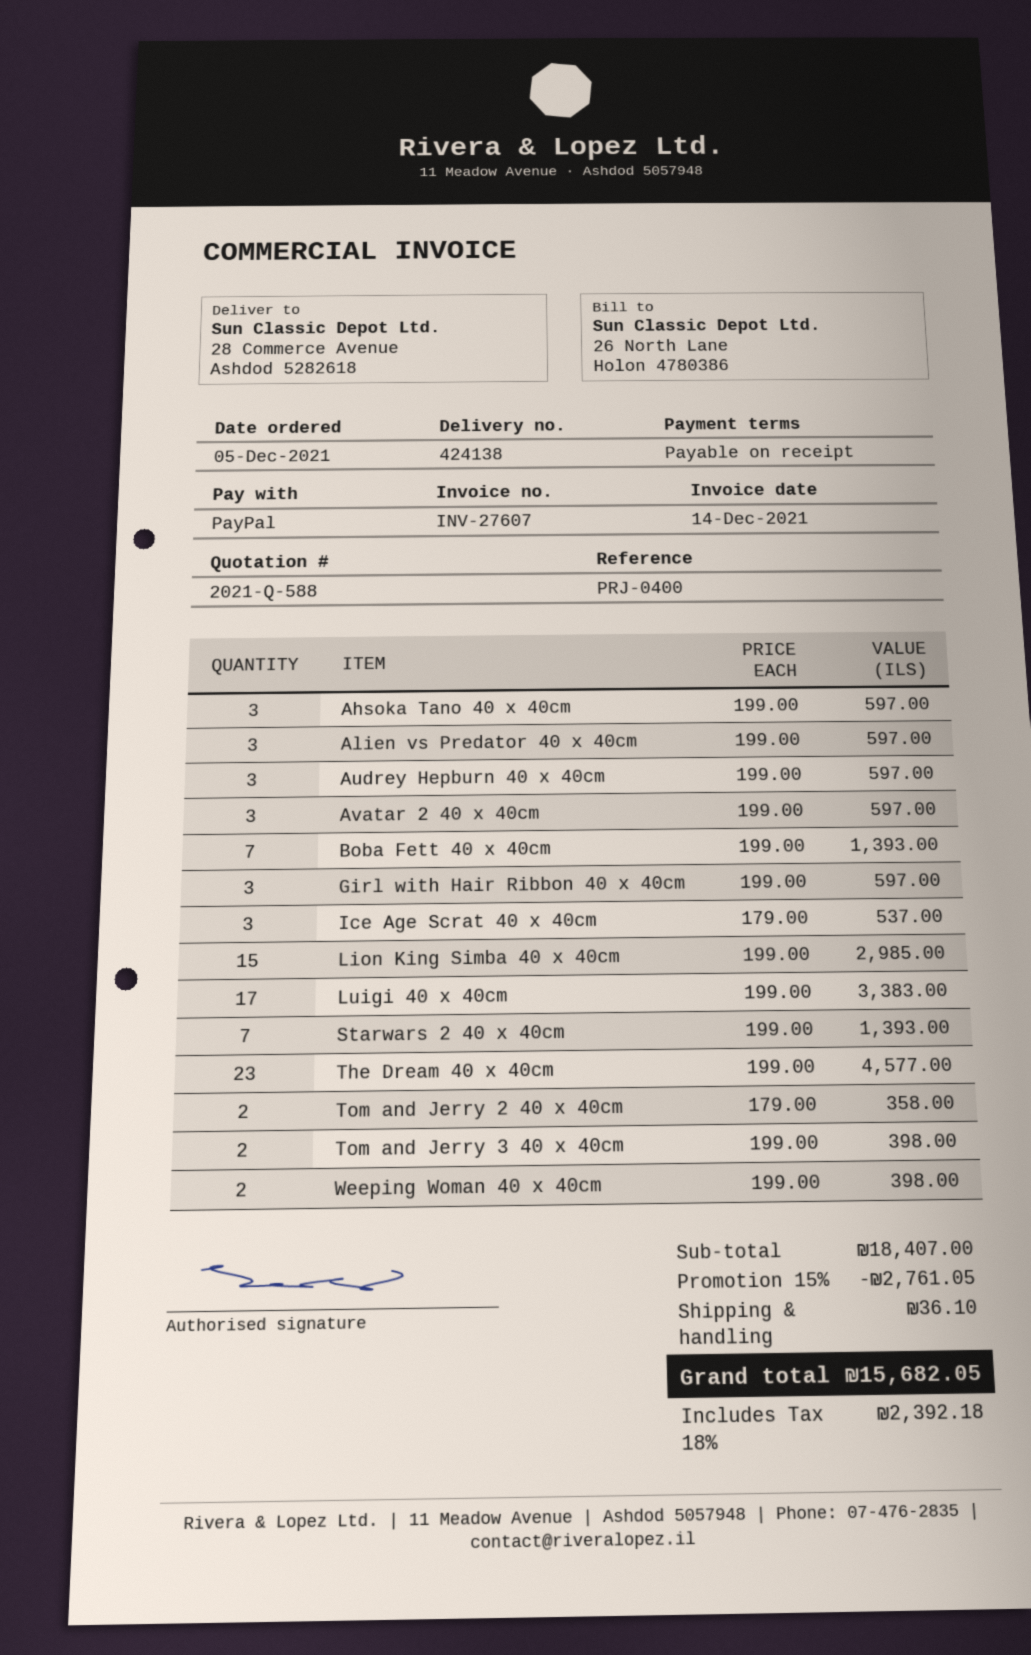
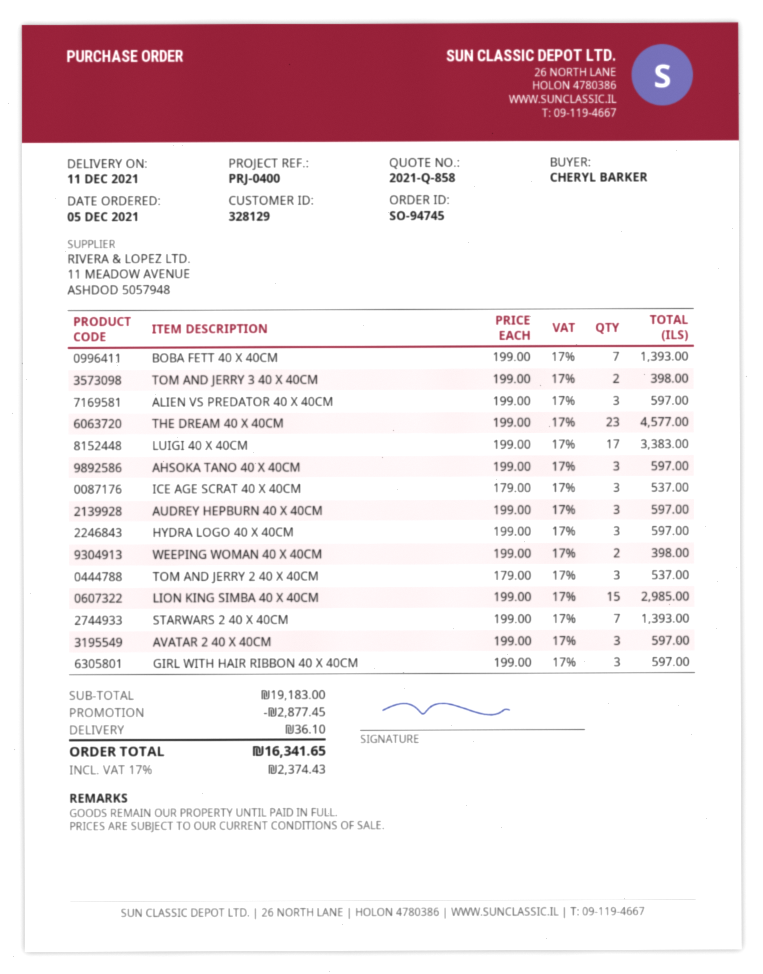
quote number: 2021-Q-588 -> 2021-Q-858
Tom and Jerry 2 40 x 40cm: 2 x 179.00 = 358.00 -> 3 x 179.00 = 537.00
HYDRA LOGO 40 X 40CM: none -> 3 x 199.00 = 597.00
subtotal: 18407.00 -> 19183.00
discount: 2761.05 -> 2877.45
tax: 18% = 2392.18 -> 17% = 2374.43
total: 15682.05 -> 16341.65

